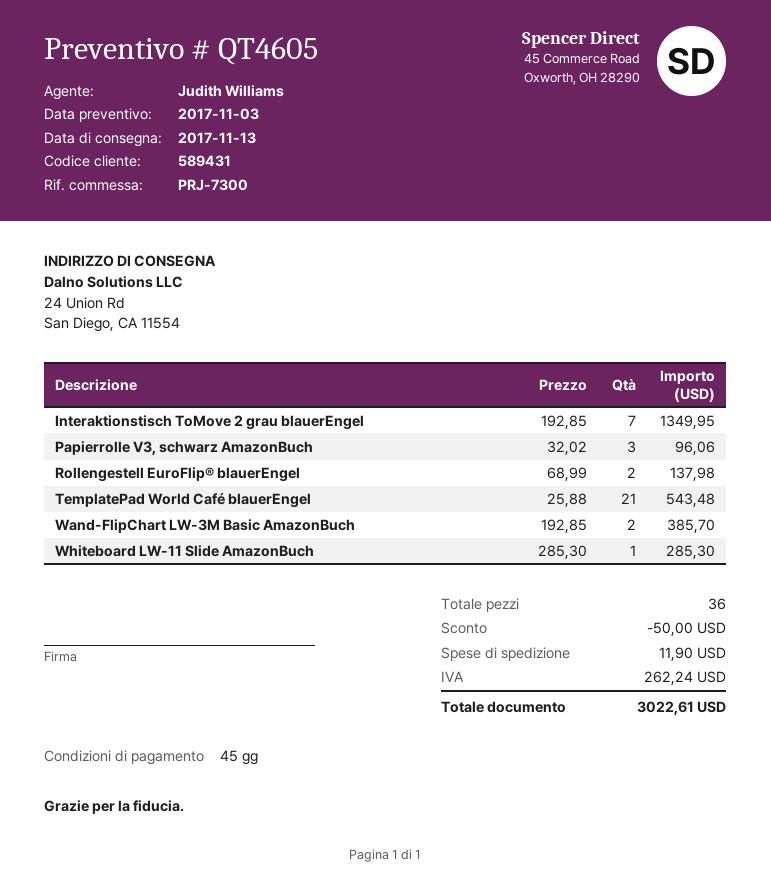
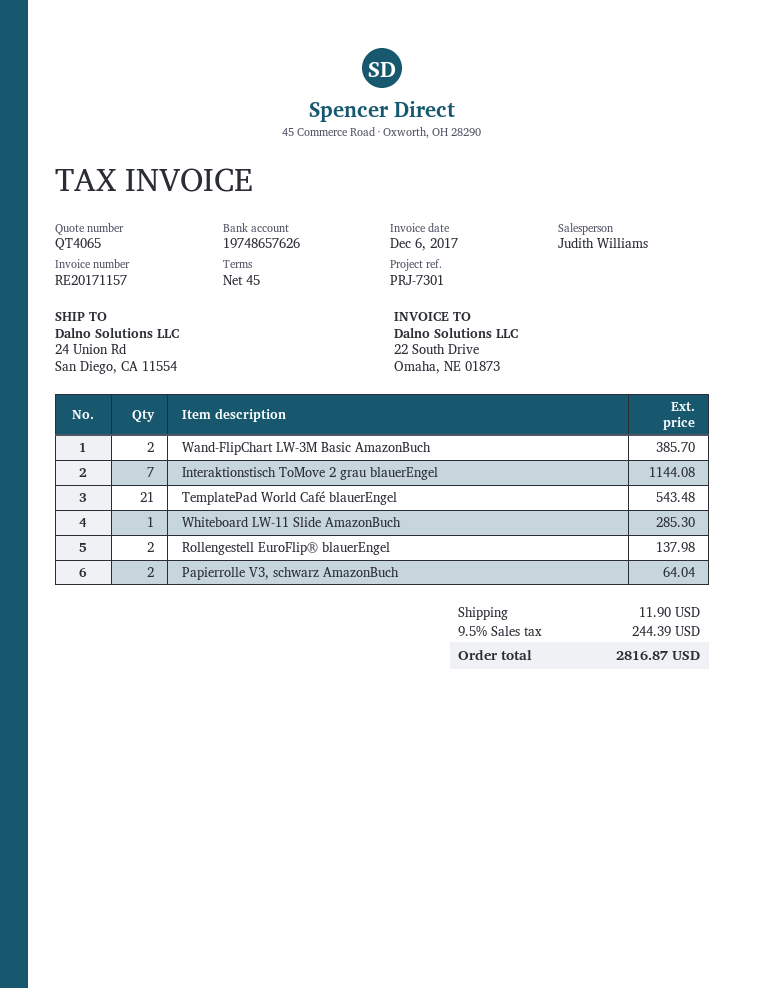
quote number: QT4605 -> QT4065
reference: PRJ-7300 -> PRJ-7301
Interaktionstisch ToMove 2 grau blauerEngel: 7 for 1349.95 -> 7 for 1144.08
Papierrolle V3, schwarz AmazonBuch: 3 for 96.06 -> 2 for 64.04
discount: 50.00 -> none
tax: 262.24 -> 244.39
total: 3022.61 -> 2816.87

